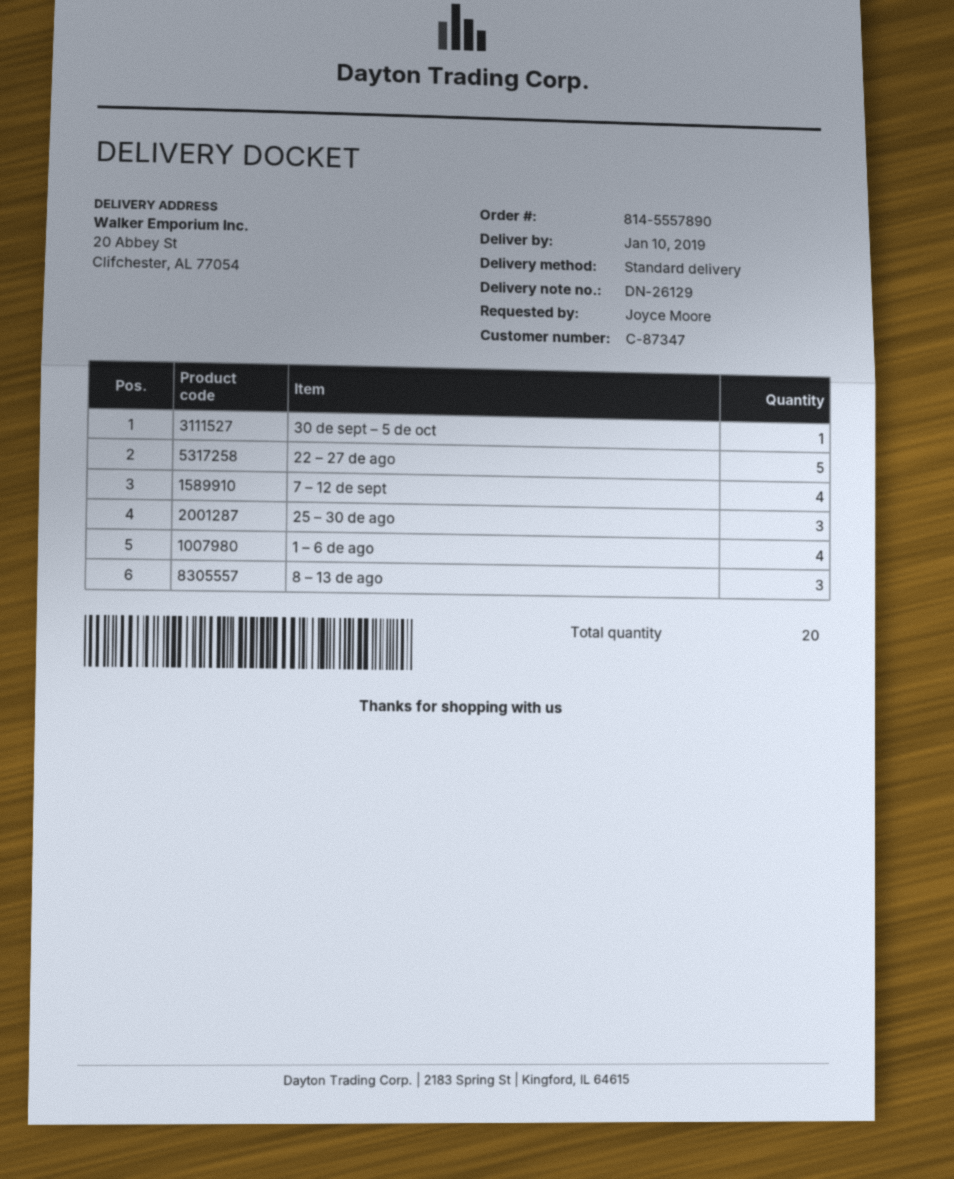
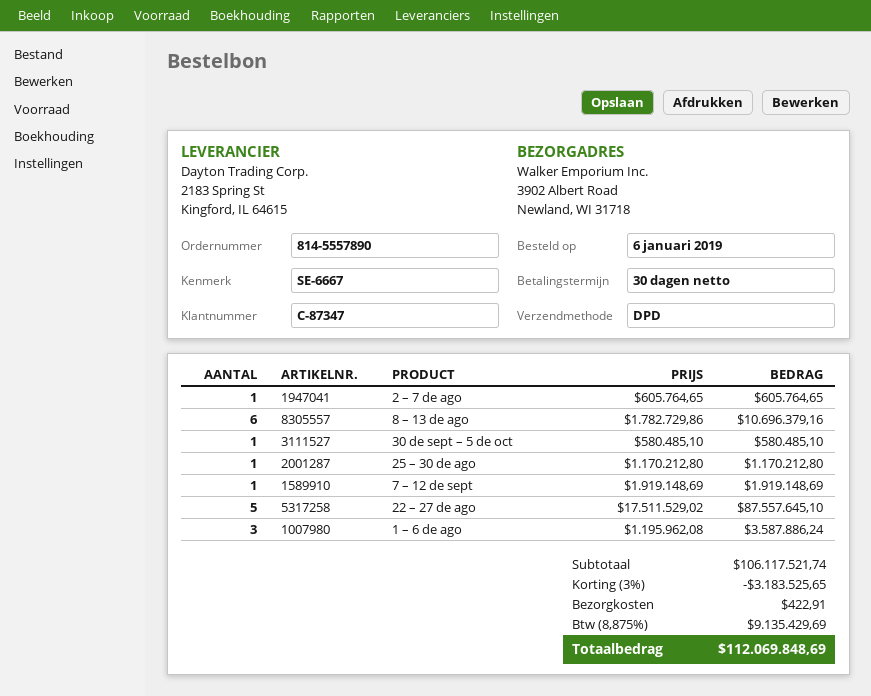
shipping method: standard -> DPD
ship to: 20 Abbey St, Clifchester, AL 77054 -> 3902 Albert Road, Newland, WI 31718
7 – 12 de sept: 4 -> 1
25 – 30 de ago: 3 -> 1
1 – 6 de ago: 4 -> 3
8 – 13 de ago: 3 -> 6
2 – 7 de ago: none -> 1

